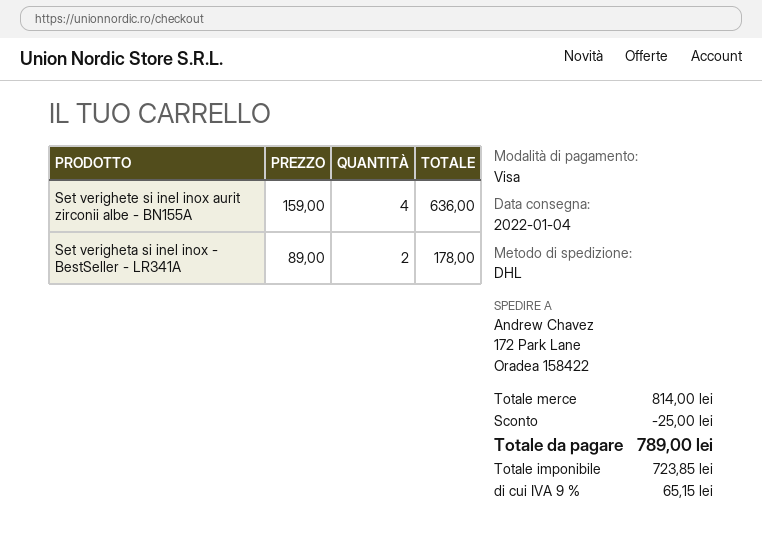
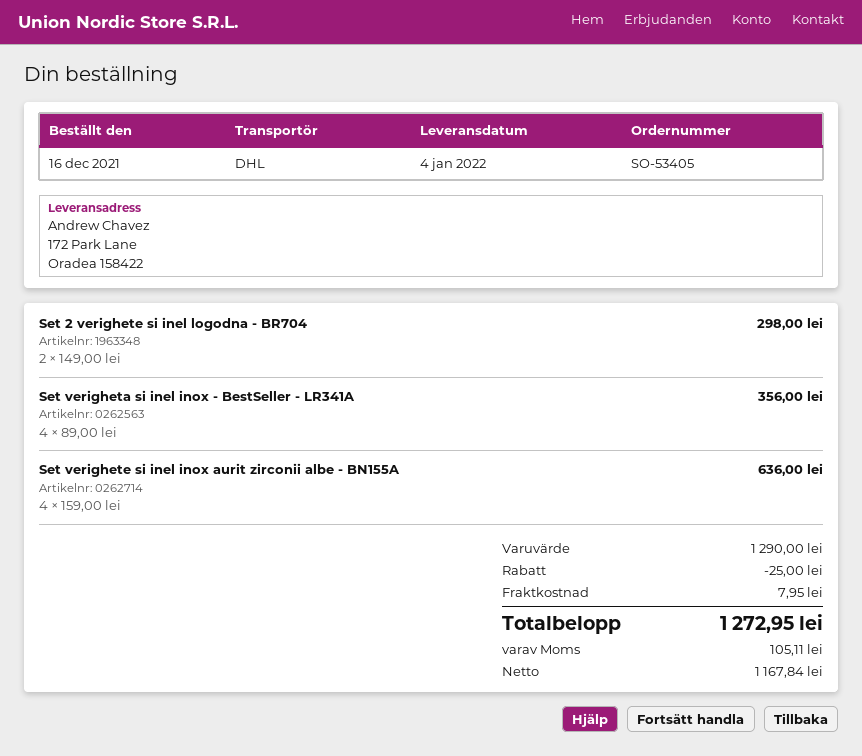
Set verigheta si inel inox - BestSeller - LR341A: 2 x 89.00 = 178.00 -> 4 x 89.00 = 356.00
Set 2 verighete si inel logodna - BR704: none -> 2 x 149.00 = 298.00
subtotal: 814.00 -> 1290.00
shipping: none -> 7.95
net: 723.85 -> 1167.84
tax: 65.15 -> 105.11
total: 789.00 -> 1272.95

